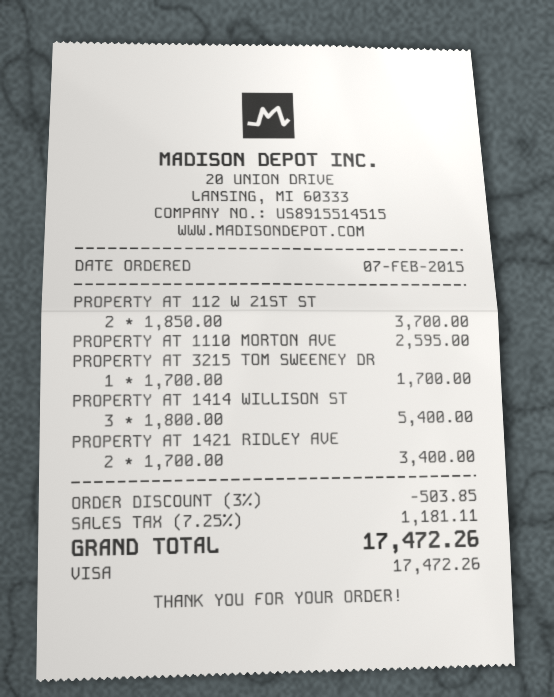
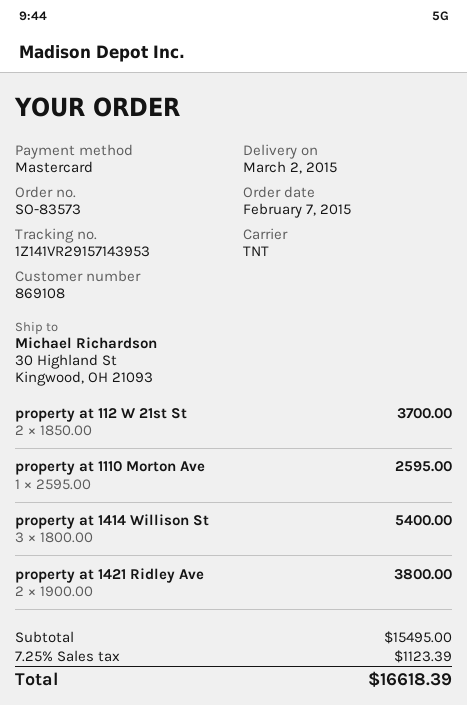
payment method: Visa -> Mastercard
PROPERTY AT 3215 TOM SWEENEY DR: 1 x 1700.00 = 1700.00 -> none
PROPERTY AT 1421 RIDLEY AVE: 2 x 1700.00 = 3400.00 -> 2 x 1900.00 = 3800.00
discount: 3% = 503.85 -> none
tax: 7.25% = 1181.11 -> 7.25% = 1123.39
total: 17472.26 -> 16618.39

